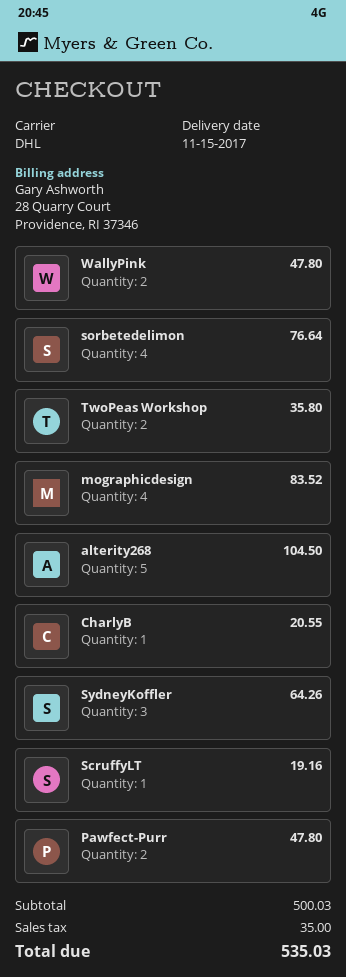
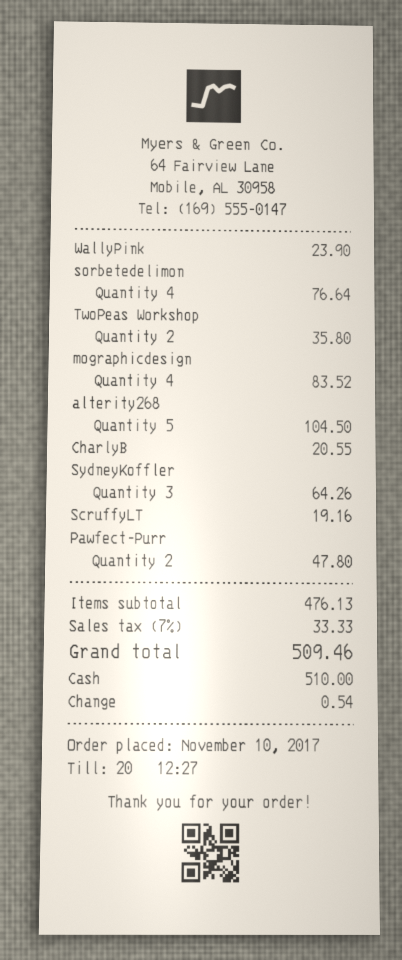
WallyPink: 2 for 47.80 -> 1 for 23.90
subtotal: 500.03 -> 476.13
tax: 35.00 -> 33.33
total: 535.03 -> 509.46

